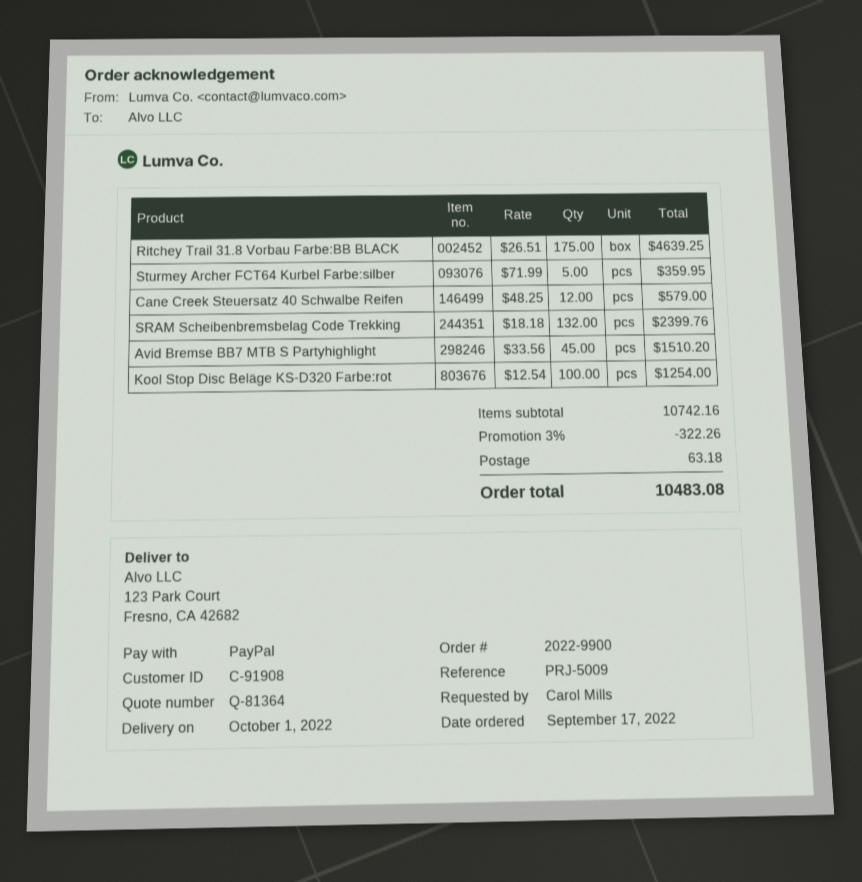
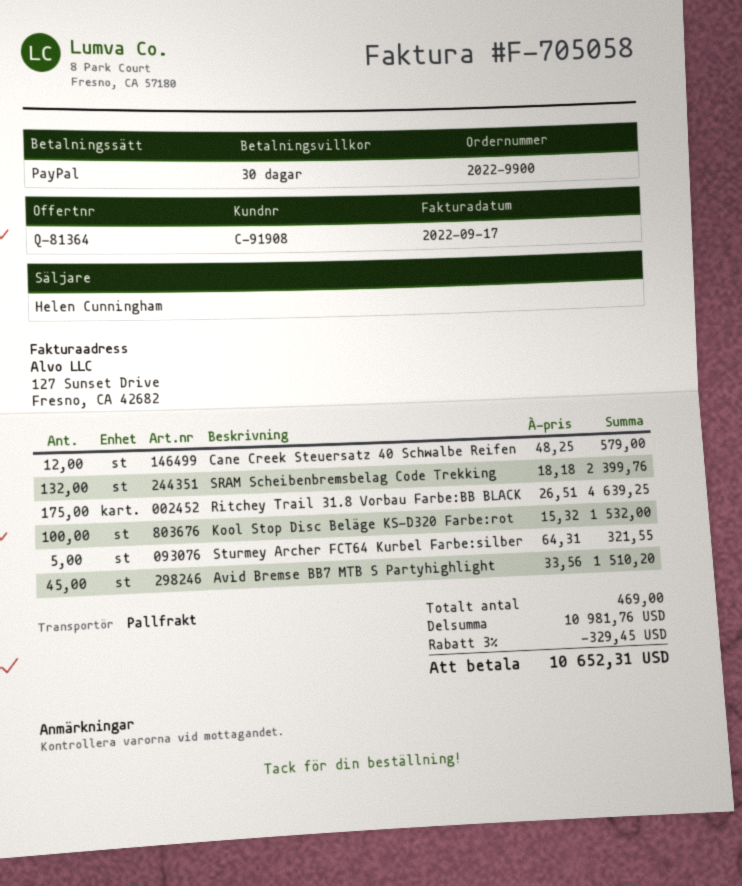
Sturmey Archer FCT64 Kurbel Farbe:silber: 5 x 71.99 = 359.95 -> 5 x 64.31 = 321.55
Kool Stop Disc Beläge KS-D320 Farbe:rot: 100 x 12.54 = 1254.00 -> 100 x 15.32 = 1532.00
subtotal: 10742.16 -> 10981.76
discount: 3% = 322.26 -> 3% = 329.45
shipping: 63.18 -> none
total: 10483.08 -> 10652.31

